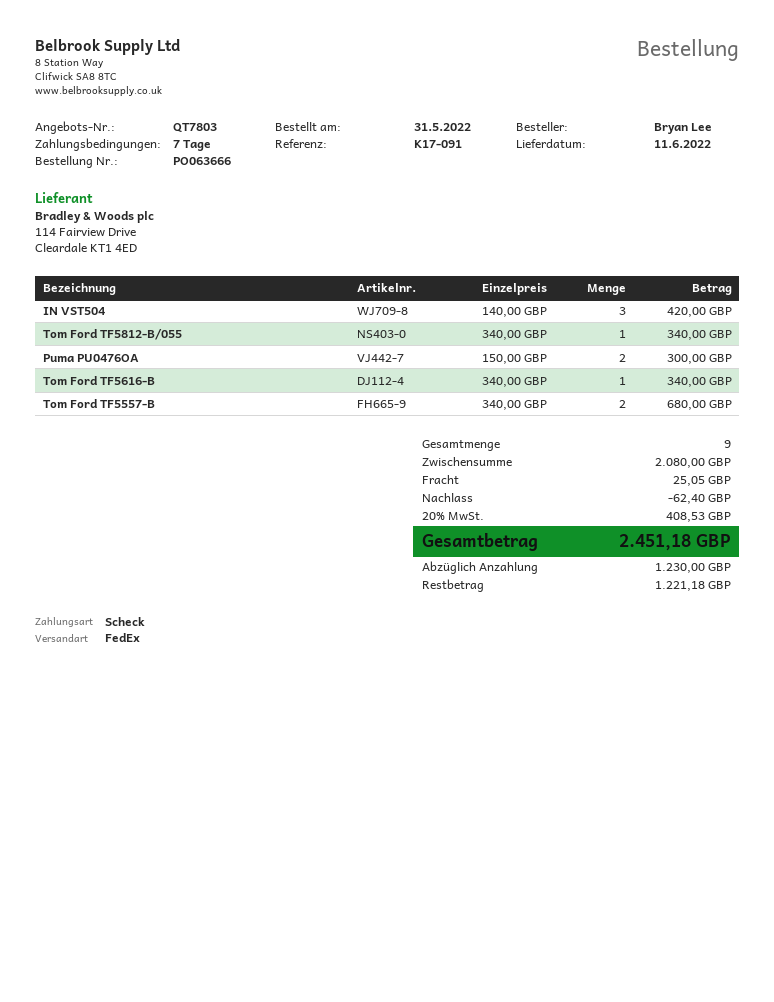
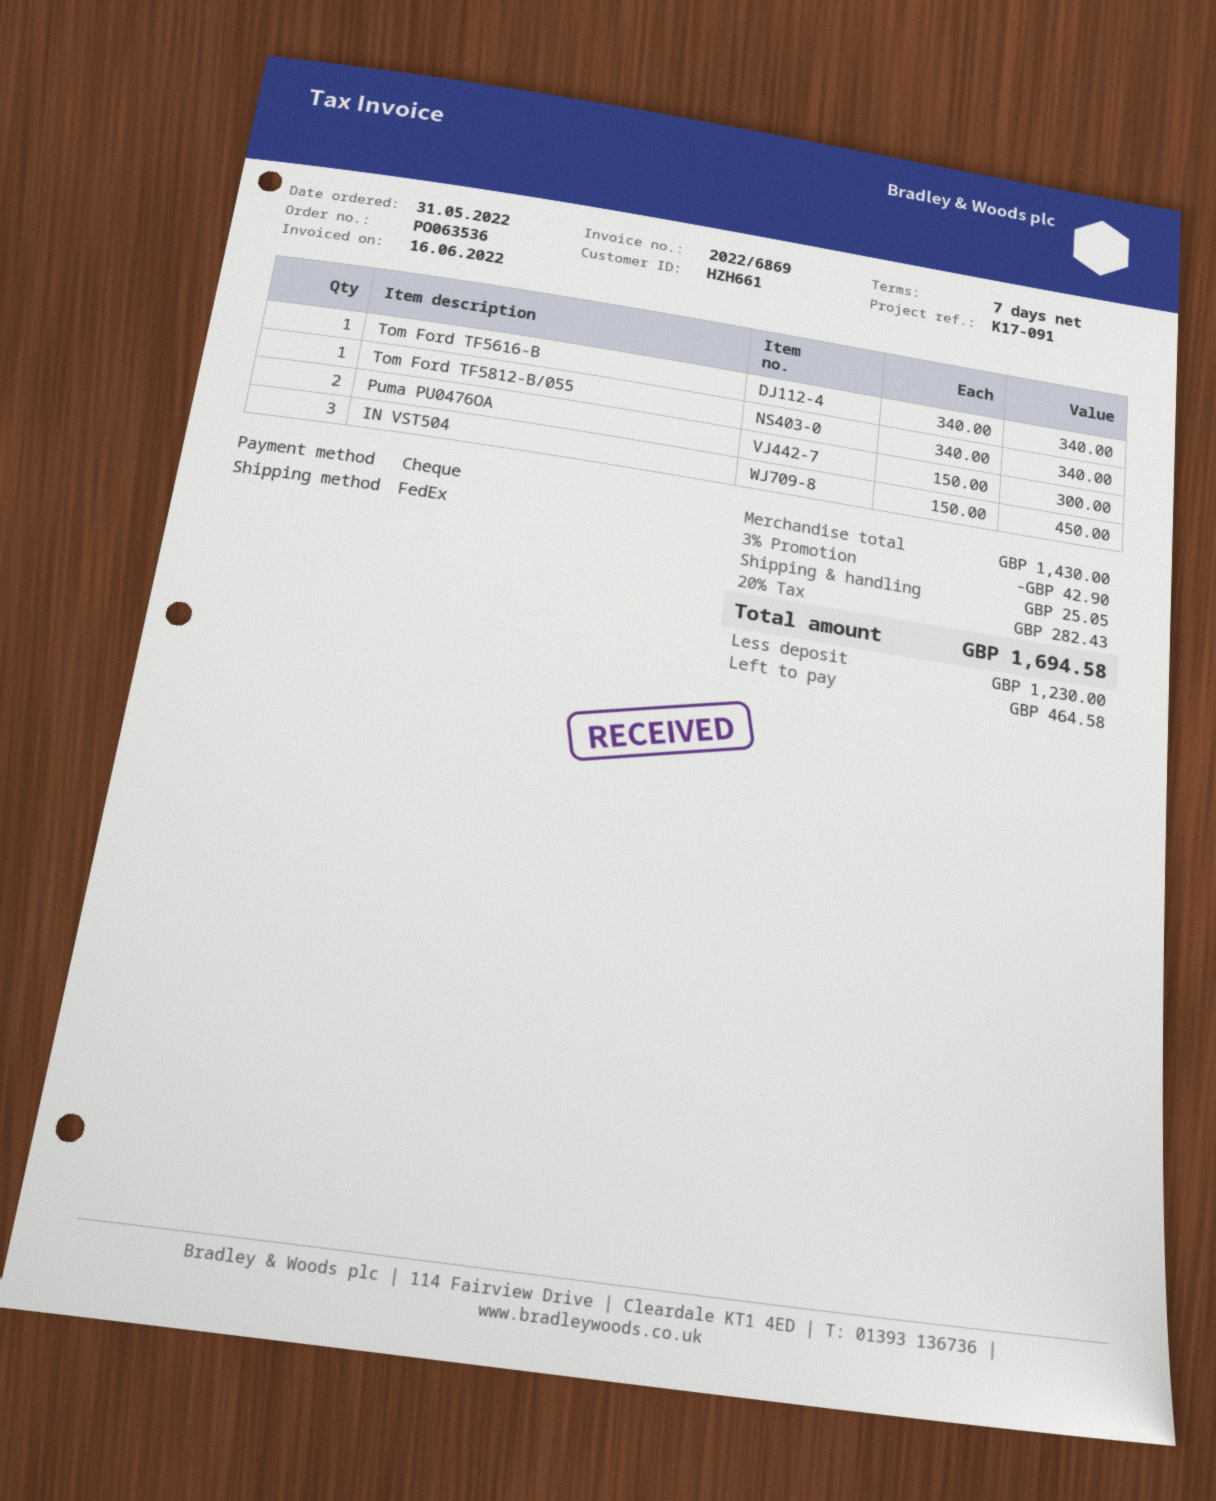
order number: PO063666 -> PO063536
IN VST504: 3 x 140.00 = 420.00 -> 3 x 150.00 = 450.00
Tom Ford TF5557-B: 2 x 340.00 = 680.00 -> none
subtotal: 2080.00 -> 1430.00
discount: 62.40 -> 42.90
tax: 20% = 408.53 -> 20% = 282.43
total: 2451.18 -> 1694.58
balance: 1221.18 -> 464.58

